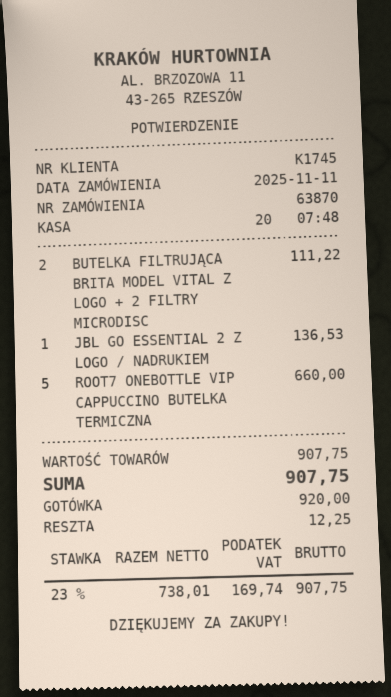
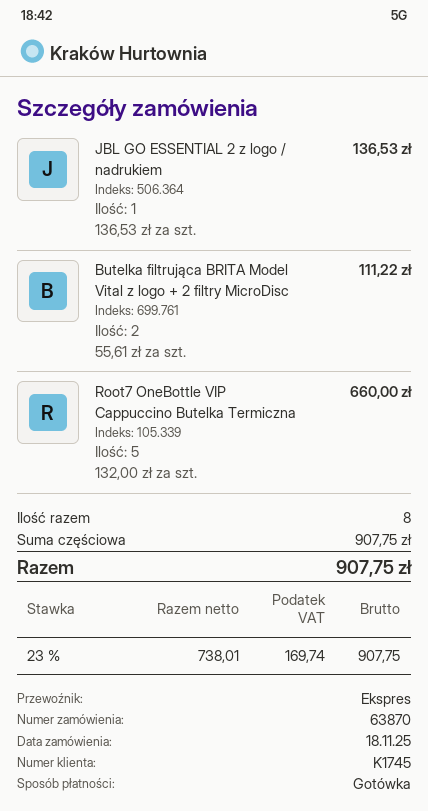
order date: 2025-11-11 -> 2025-11-18

